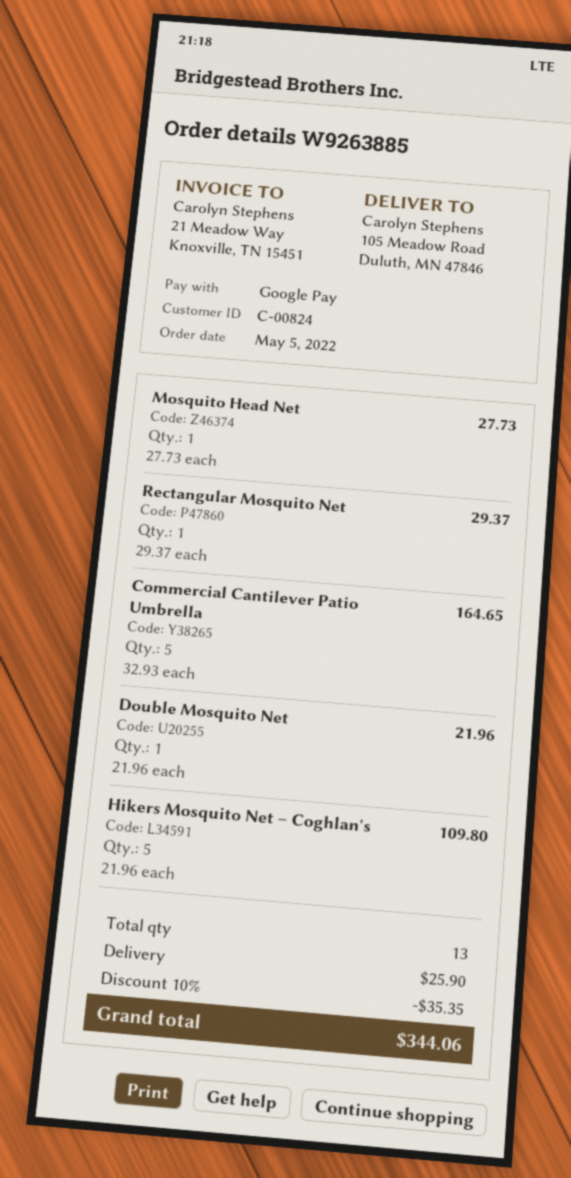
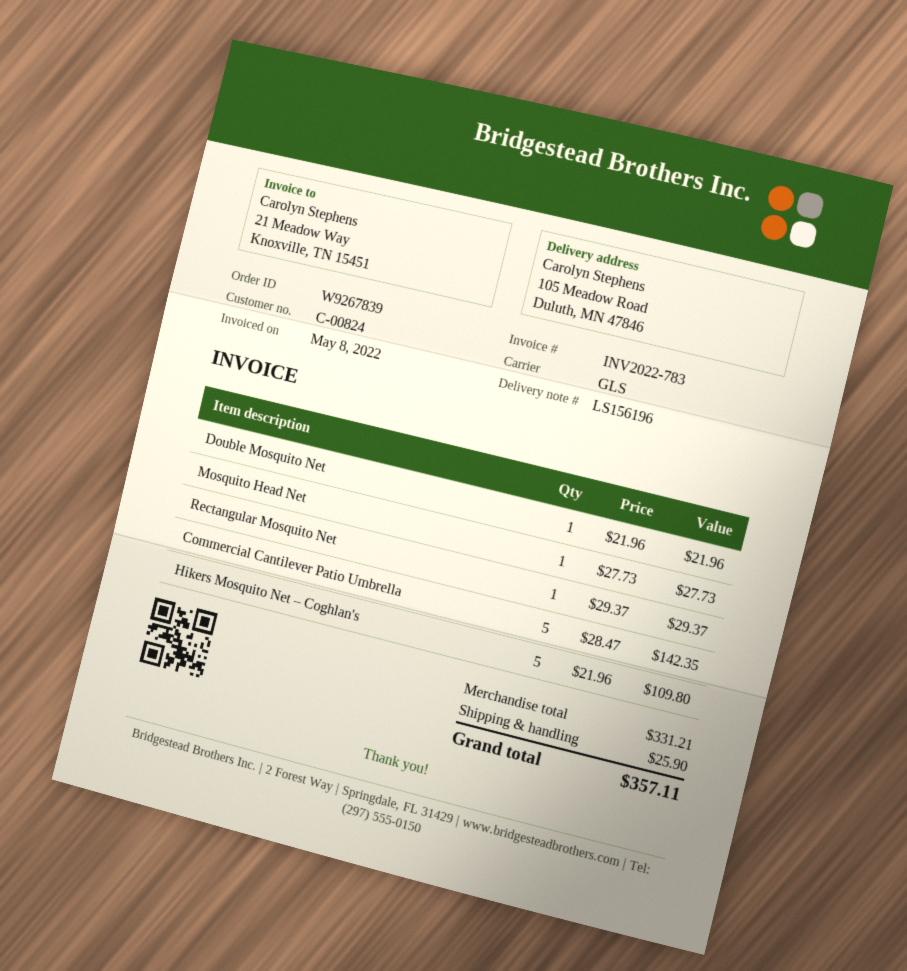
order number: W9263885 -> W9267839
Commercial Cantilever Patio Umbrella: 5 x 32.93 = 164.65 -> 5 x 28.47 = 142.35
discount: 10% = 35.35 -> none
total: 344.06 -> 357.11

